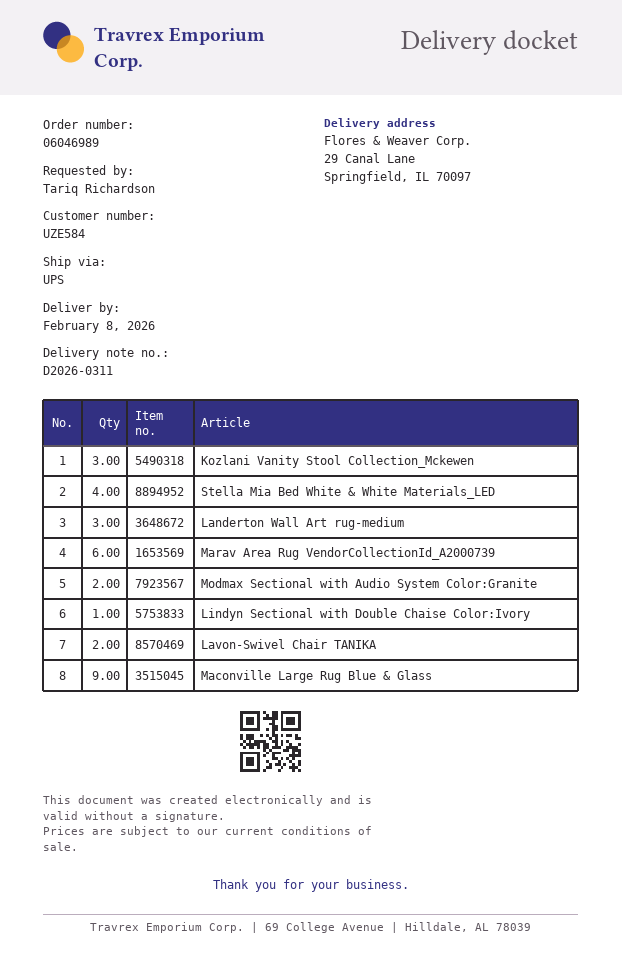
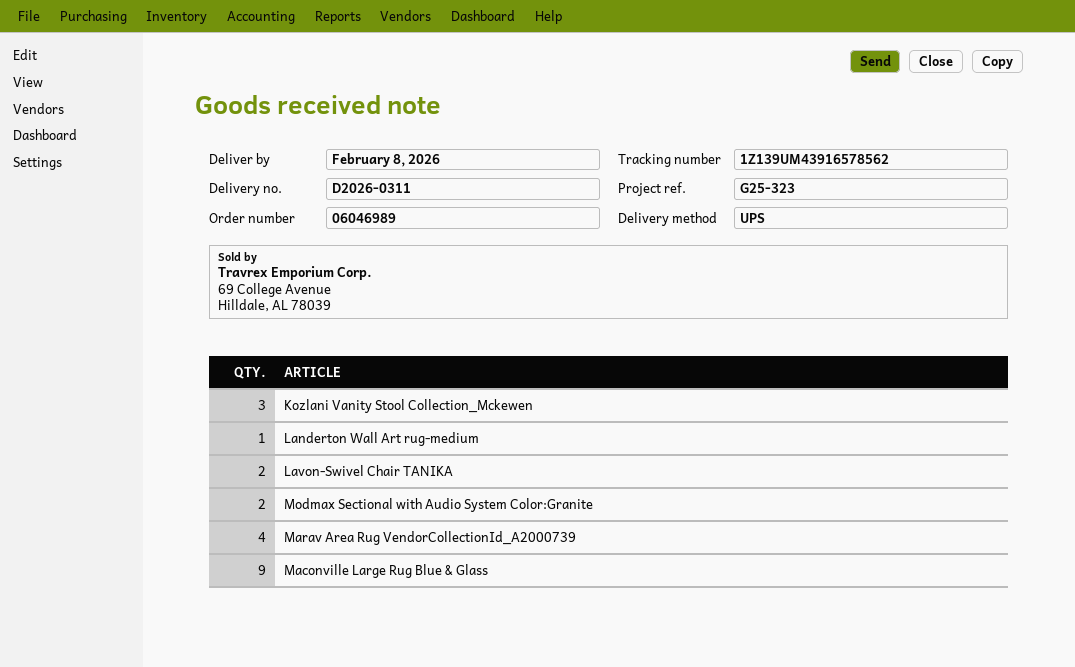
Stella Mia Bed White & White Materials_LED: 4 -> none
Landerton Wall Art rug-medium: 3 -> 1
Marav Area Rug VendorCollectionId_A2000739: 6 -> 4
Lindyn Sectional with Double Chaise Color:Ivory: 1 -> none

